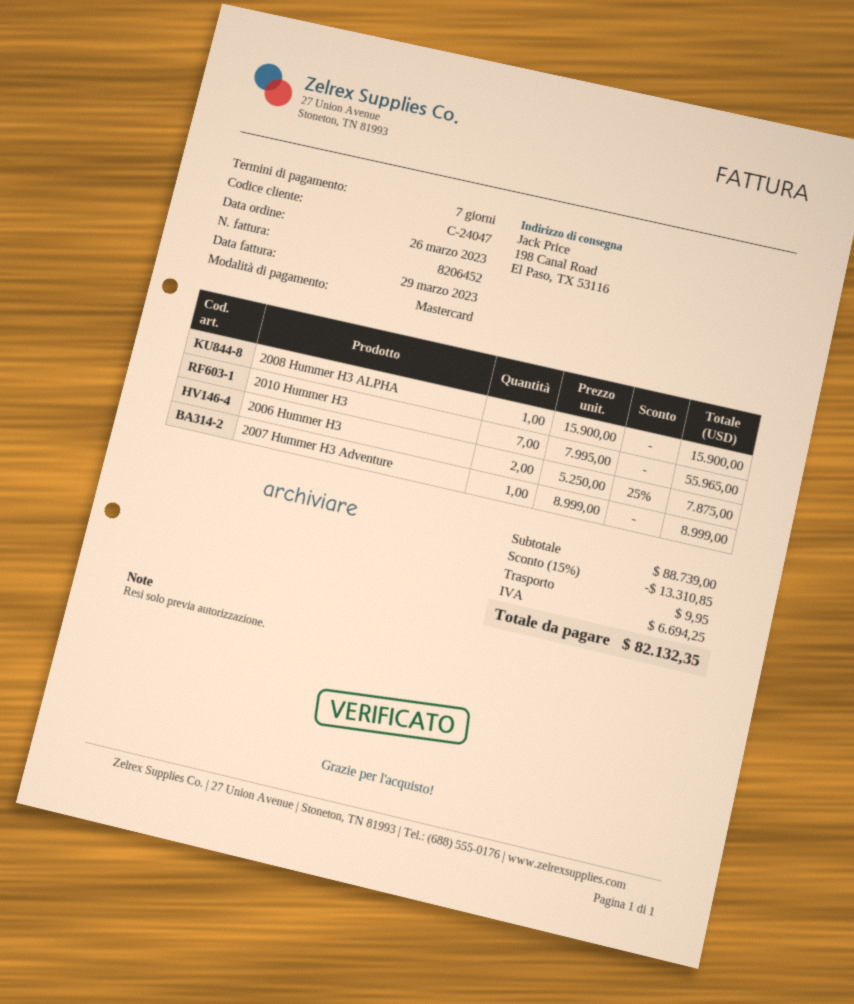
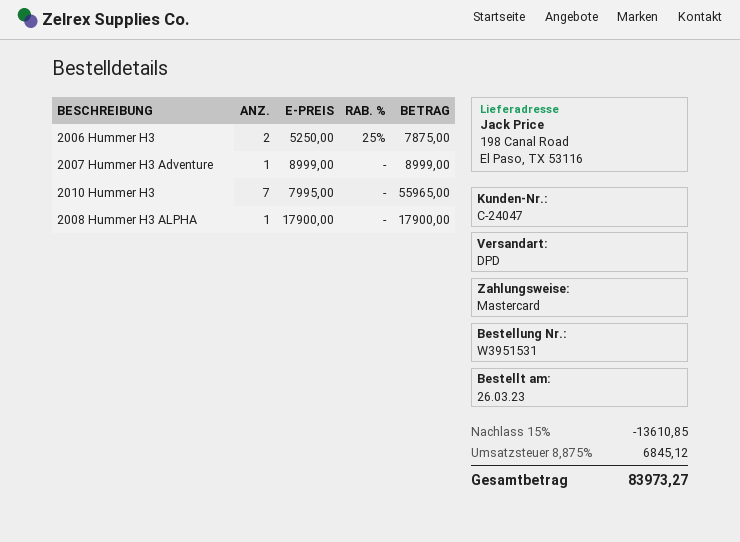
2008 Hummer H3 ALPHA: 1 x 15900.00 = 15900.00 -> 1 x 17900.00 = 17900.00
discount: 15% = 13310.85 -> 15% = 13610.85
shipping: 9.95 -> none
tax: 6694.25 -> 6845.12
total: 82132.35 -> 83973.27

